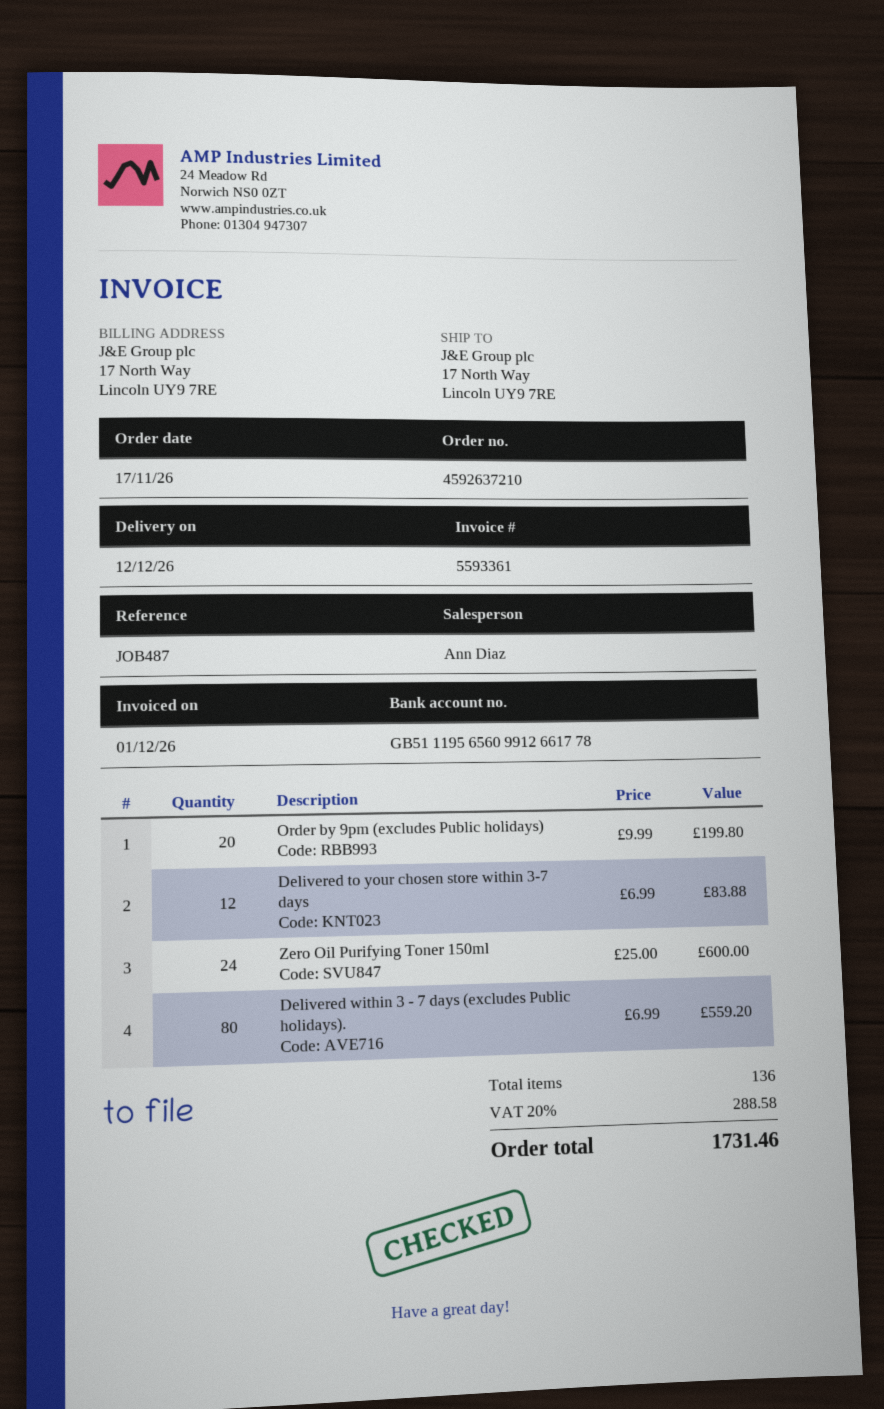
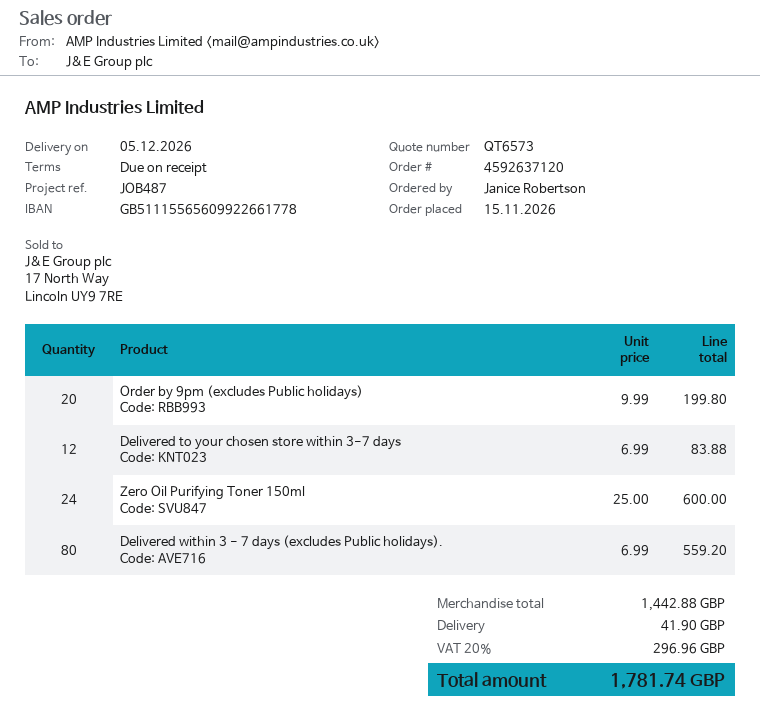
order number: 4592637210 -> 4592637120
order date: 2026-11-17 -> 2026-11-15
delivery date: 2026-12-12 -> 2026-12-05
bank account: GB51119565609912661778 -> GB51115565609922661778
shipping: none -> 41.90
tax: 20% = 288.58 -> 20% = 296.96
total: 1731.46 -> 1781.74

